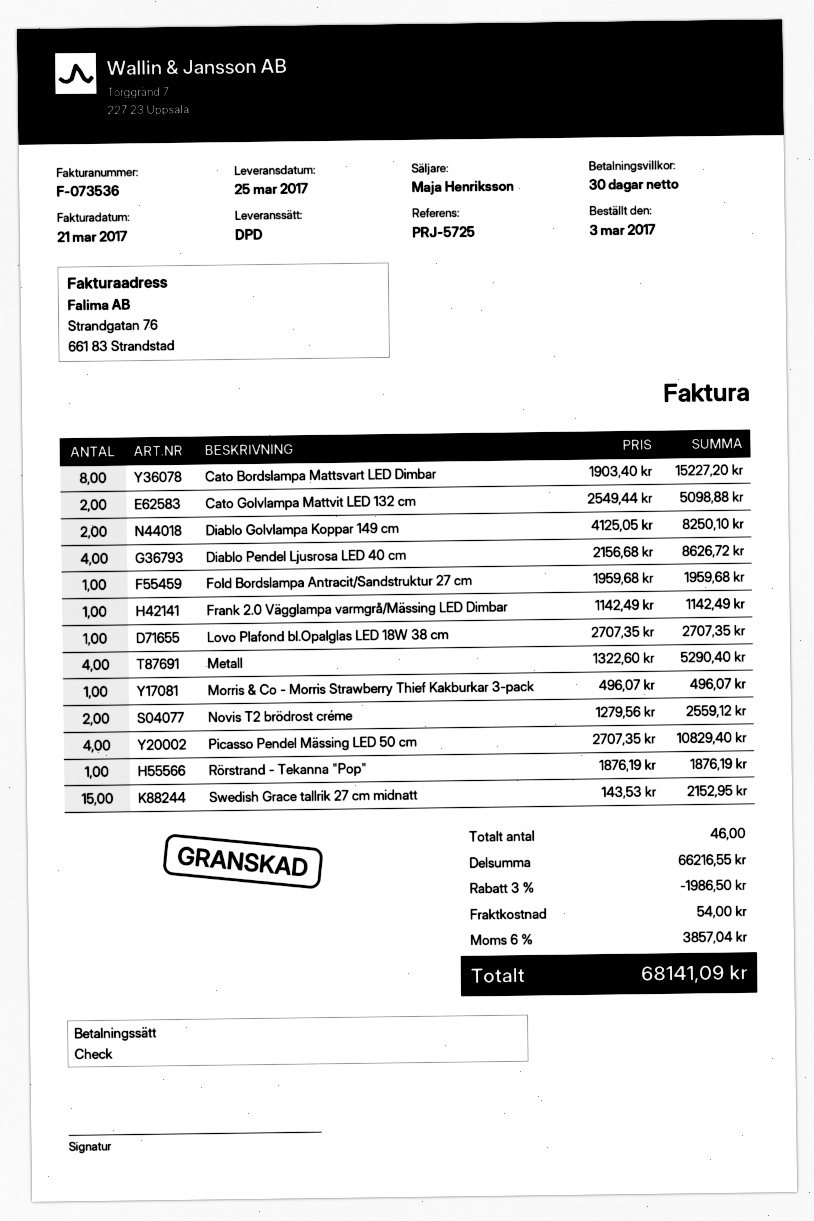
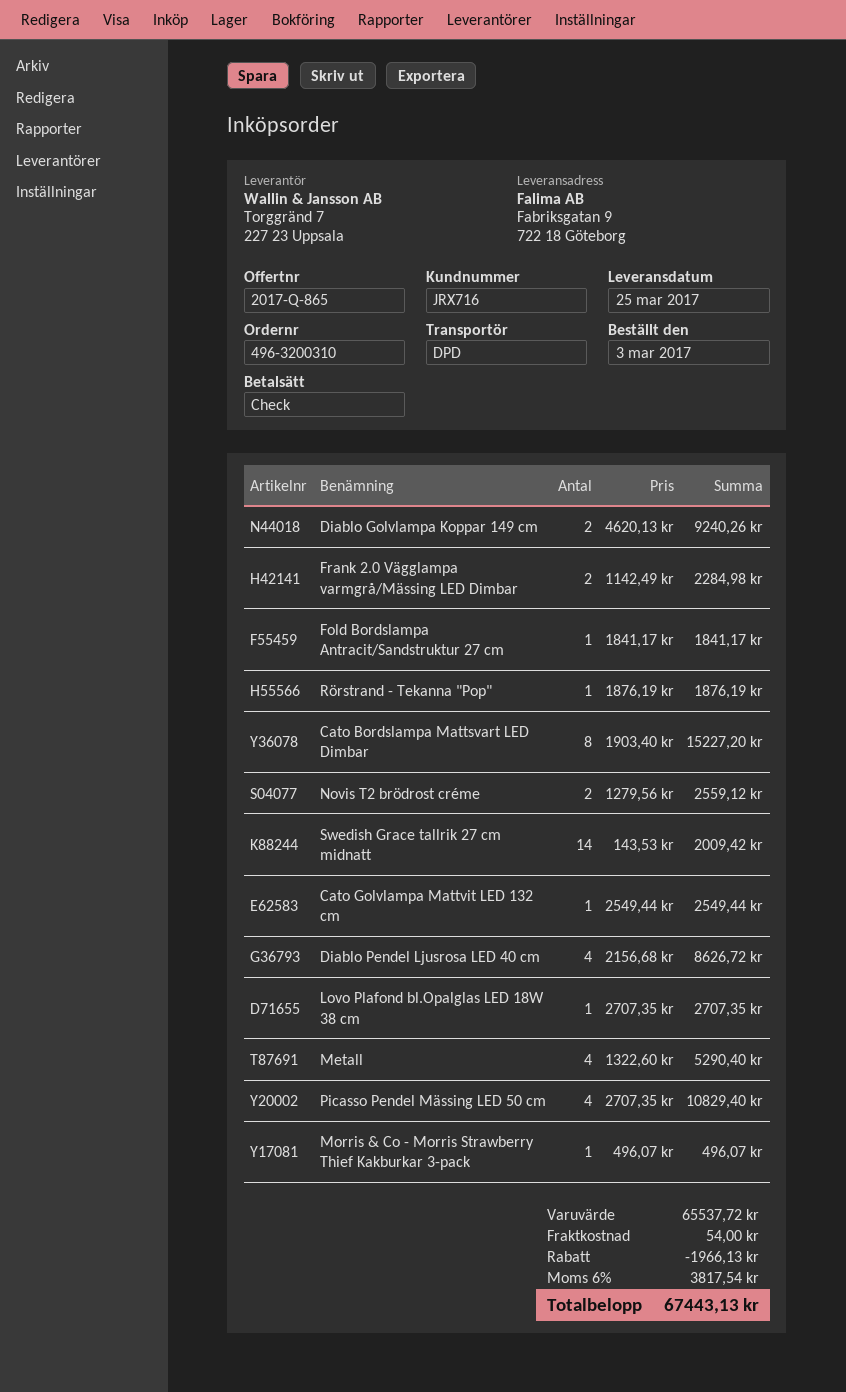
Cato Golvlampa Mattvit LED 132 cm: 2 x 2549.44 = 5098.88 -> 1 x 2549.44 = 2549.44
Diablo Golvlampa Koppar 149 cm: 2 x 4125.05 = 8250.10 -> 2 x 4620.13 = 9240.26
Fold Bordslampa Antracit/Sandstruktur 27 cm: 1 x 1959.68 = 1959.68 -> 1 x 1841.17 = 1841.17
Frank 2.0 Vägglampa varmgrå/Mässing LED Dimbar: 1 x 1142.49 = 1142.49 -> 2 x 1142.49 = 2284.98
Swedish Grace tallrik 27 cm midnatt: 15 x 143.53 = 2152.95 -> 14 x 143.53 = 2009.42
subtotal: 66216.55 -> 65537.72
discount: 1986.50 -> 1966.13
tax: 6% = 3857.04 -> 6% = 3817.54
total: 68141.09 -> 67443.13

